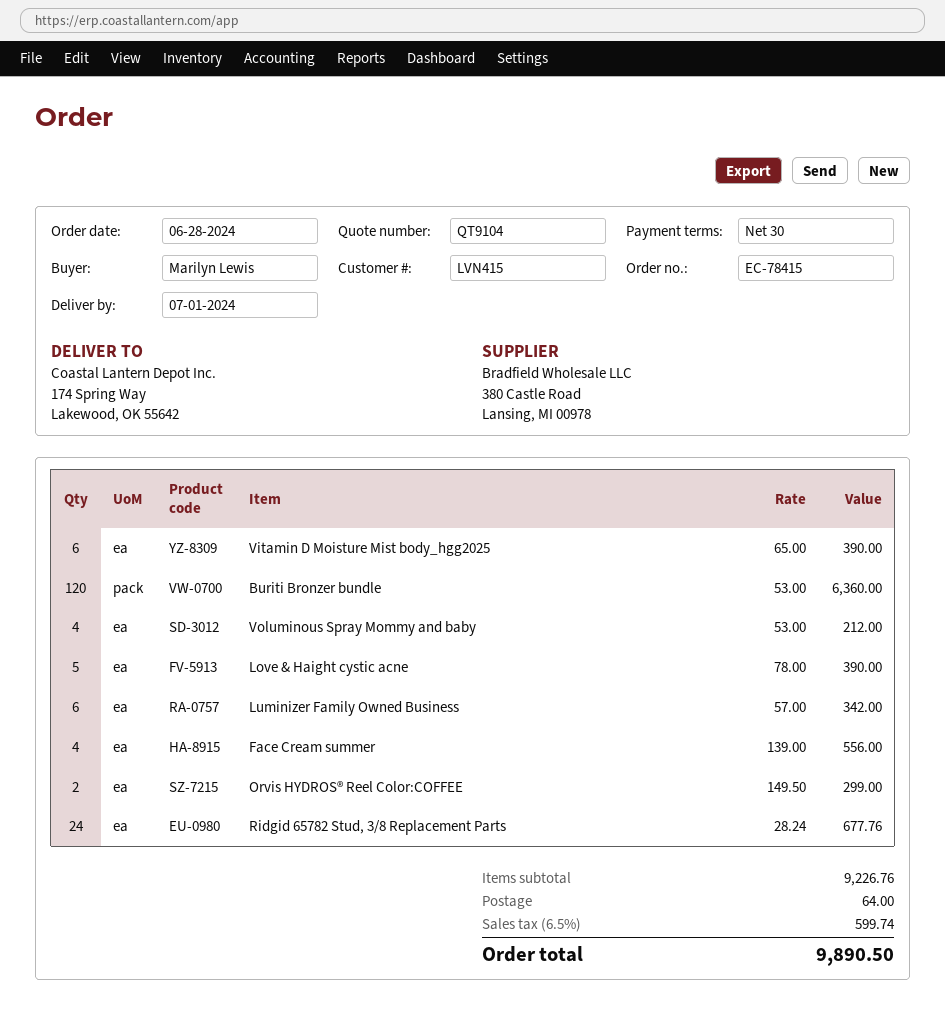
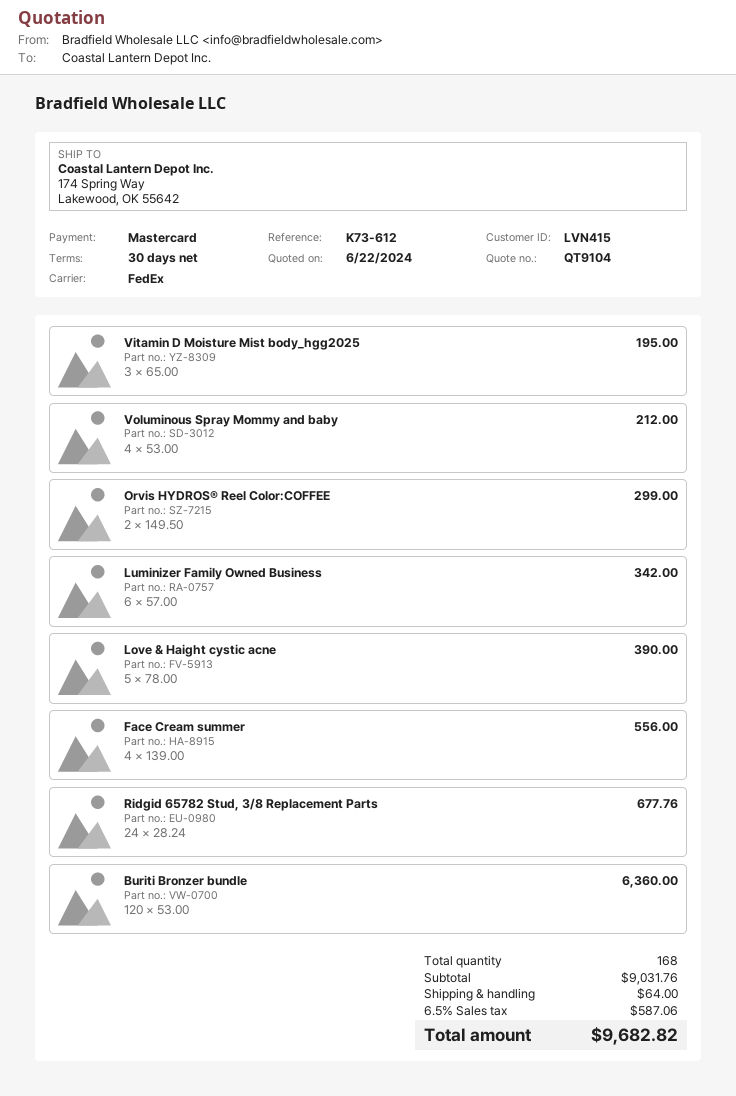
Vitamin D Moisture Mist body_hgg2025: 6 x 65.00 = 390.00 -> 3 x 65.00 = 195.00
subtotal: 9226.76 -> 9031.76
tax: 6.5% = 599.74 -> 6.5% = 587.06
total: 9890.50 -> 9682.82

